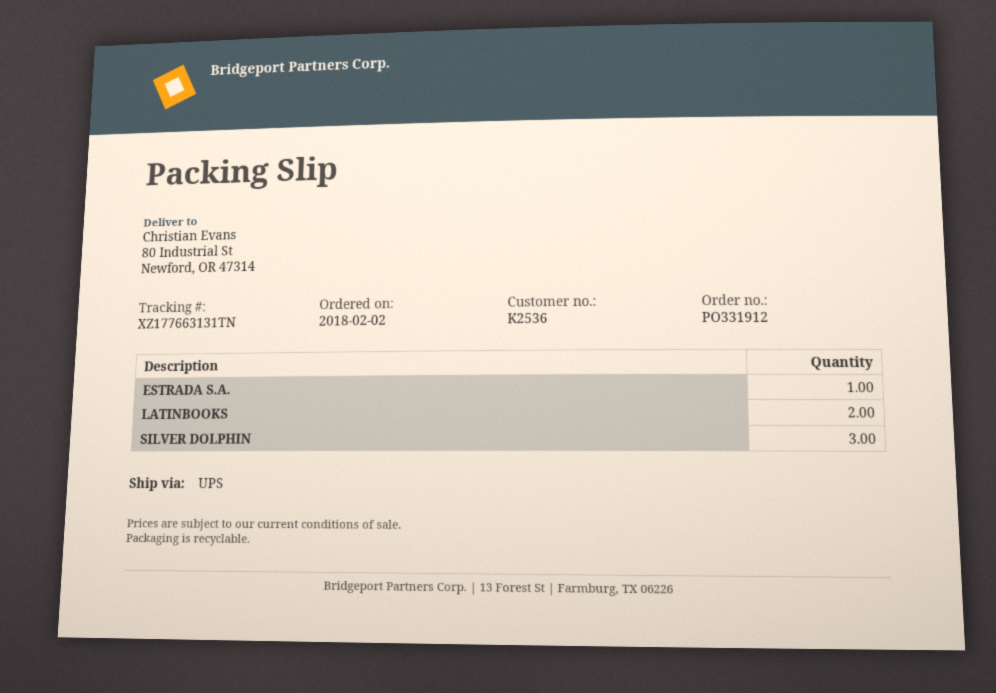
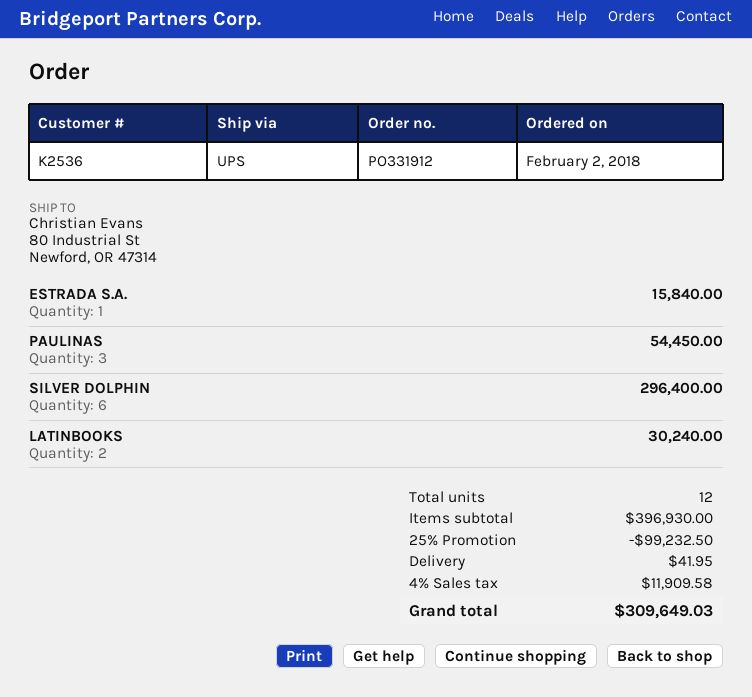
SILVER DOLPHIN: 3 -> 6
PAULINAS: none -> 3

